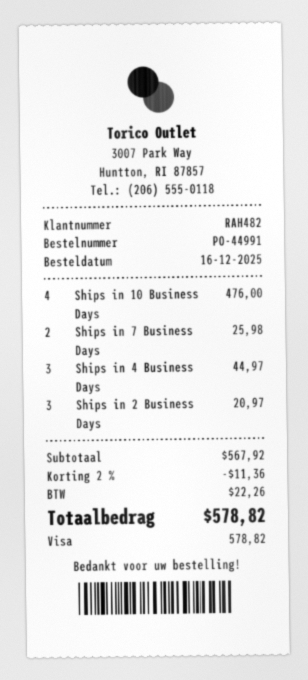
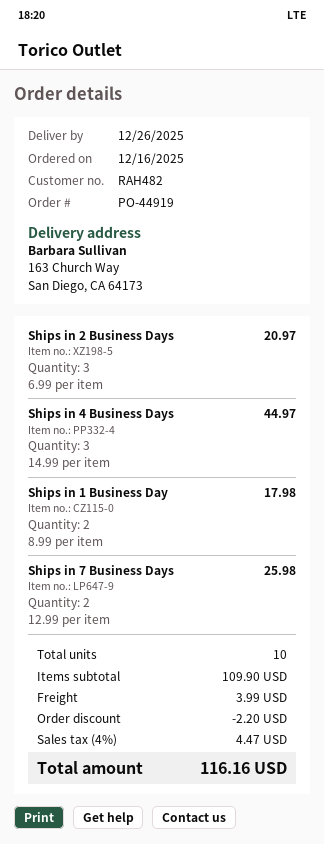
order number: PO-44991 -> PO-44919
Ships in 10 Business Days: 4 for 476.00 -> none
Ships in 1 Business Day: none -> 2 for 17.98
subtotal: 567.92 -> 109.90
discount: 11.36 -> 2.20
shipping: none -> 3.99
tax: 22.26 -> 4.47
total: 578.82 -> 116.16

